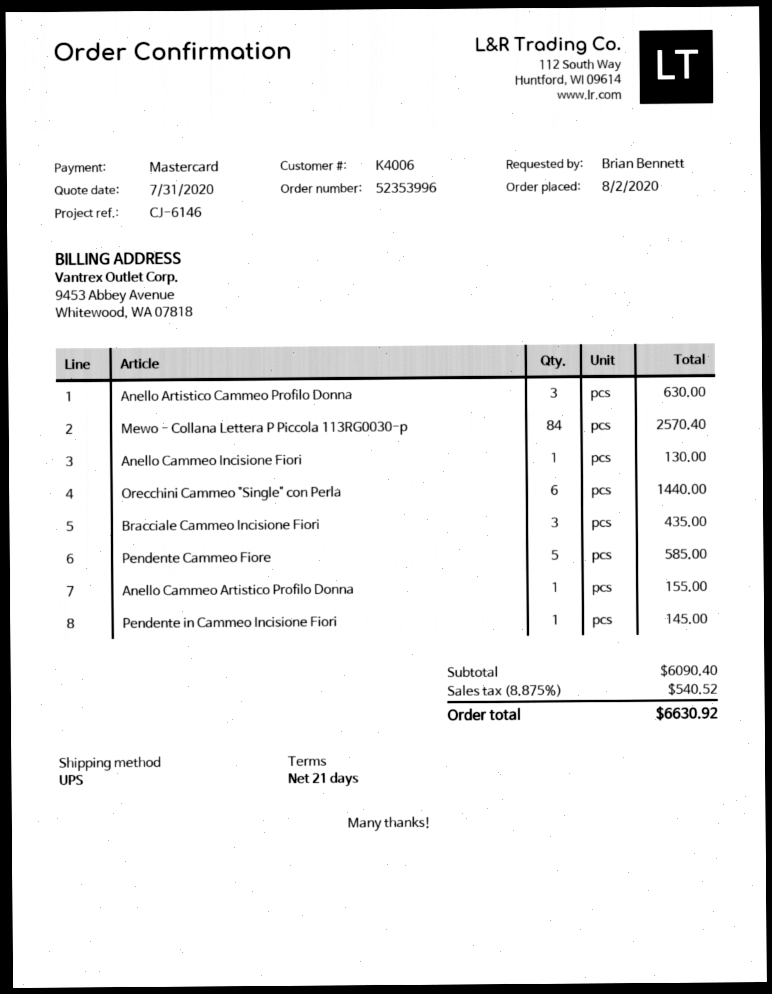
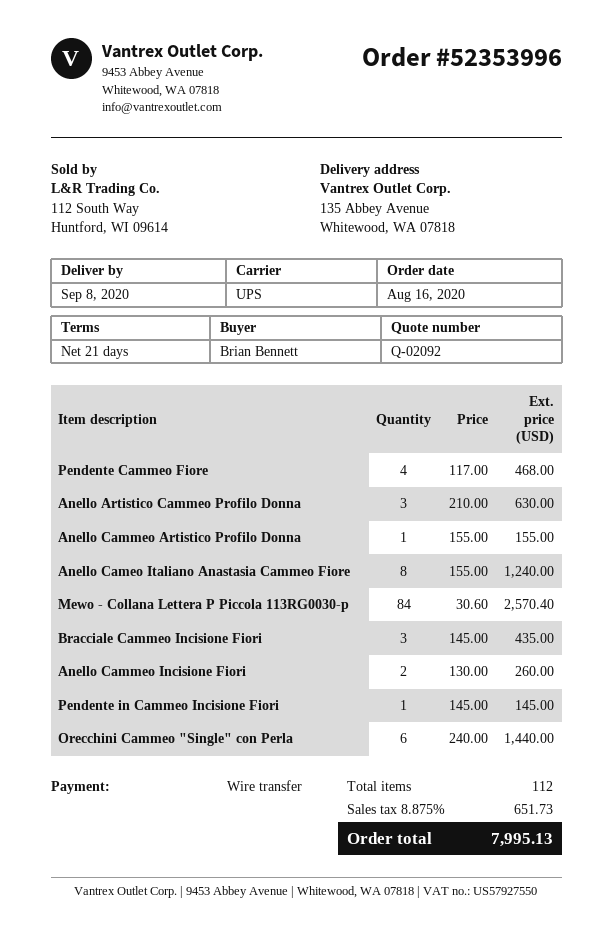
order date: 2020-08-02 -> 2020-08-16
payment method: Mastercard -> bank transfer
Anello Cammeo Incisione Fiori: 1 for 130.00 -> 2 for 260.00
Pendente Cammeo Fiore: 5 for 585.00 -> 4 for 468.00
Anello Cameo Italiano Anastasia Cammeo Fiore: none -> 8 for 1240.00
tax: 8.875% = 540.52 -> 8.875% = 651.73
total: 6630.92 -> 7995.13

